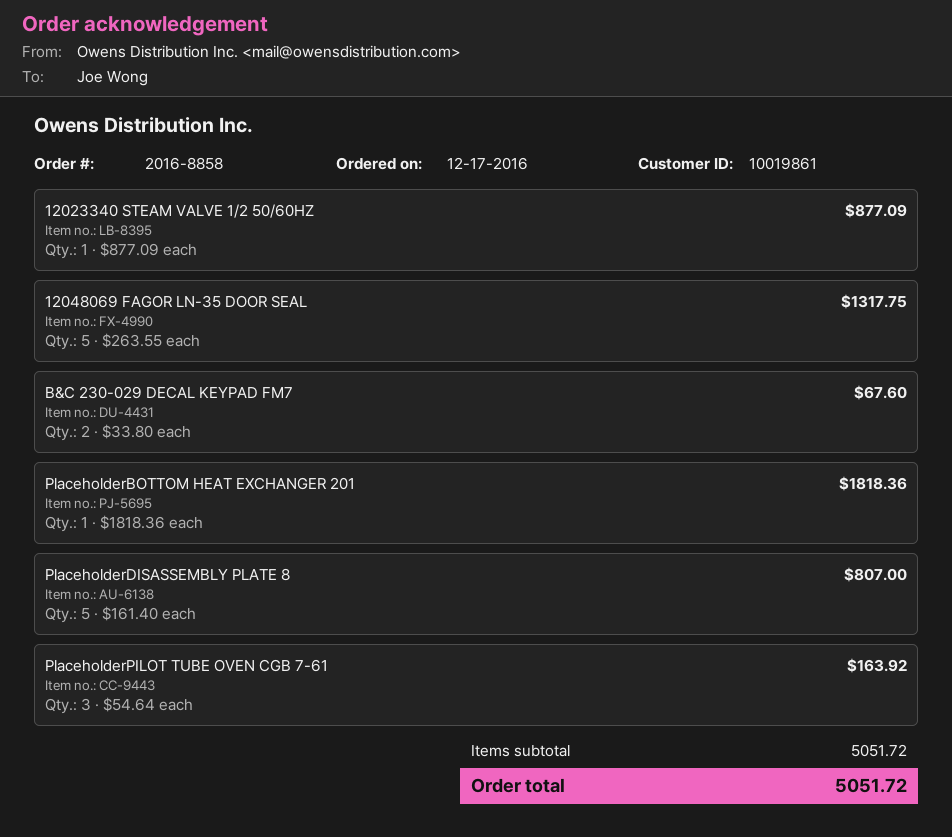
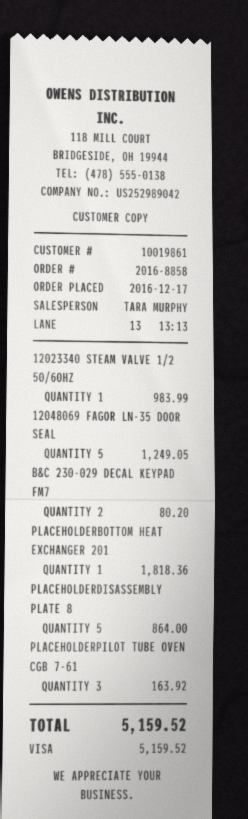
12023340 STEAM VALVE 1/2 50/60HZ: 1 for 877.09 -> 1 for 983.99
12048069 FAGOR LN-35 DOOR SEAL: 5 for 1317.75 -> 5 for 1249.05
B&C 230-029 DECAL KEYPAD FM7: 2 for 67.60 -> 2 for 80.20
PlaceholderDISASSEMBLY PLATE 8: 5 for 807.00 -> 5 for 864.00
total: 5051.72 -> 5159.52

